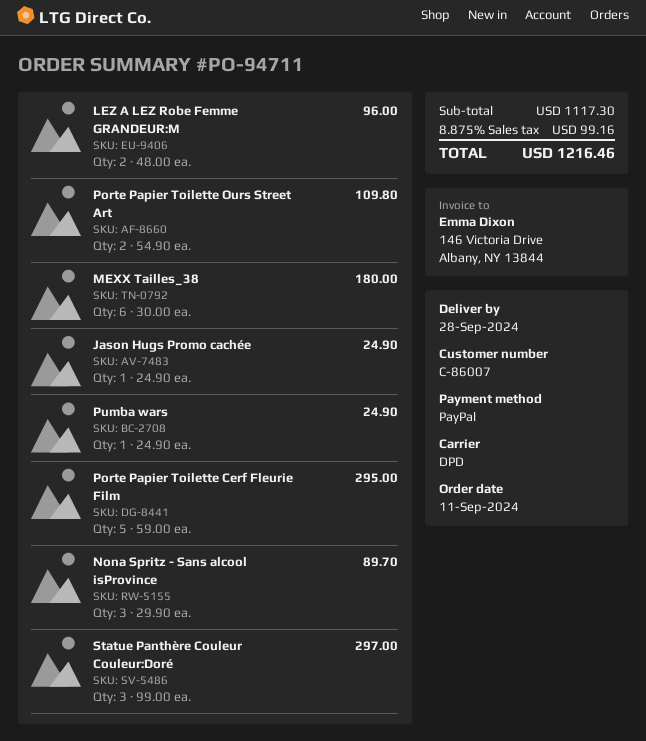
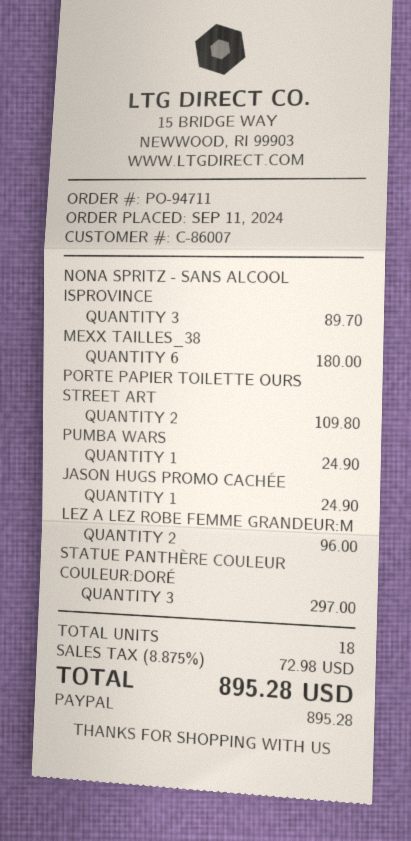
Porte Papier Toilette Cerf Fleurie Film: 5 for 295.00 -> none
tax: 8.875% = 99.16 -> 8.875% = 72.98
total: 1216.46 -> 895.28

